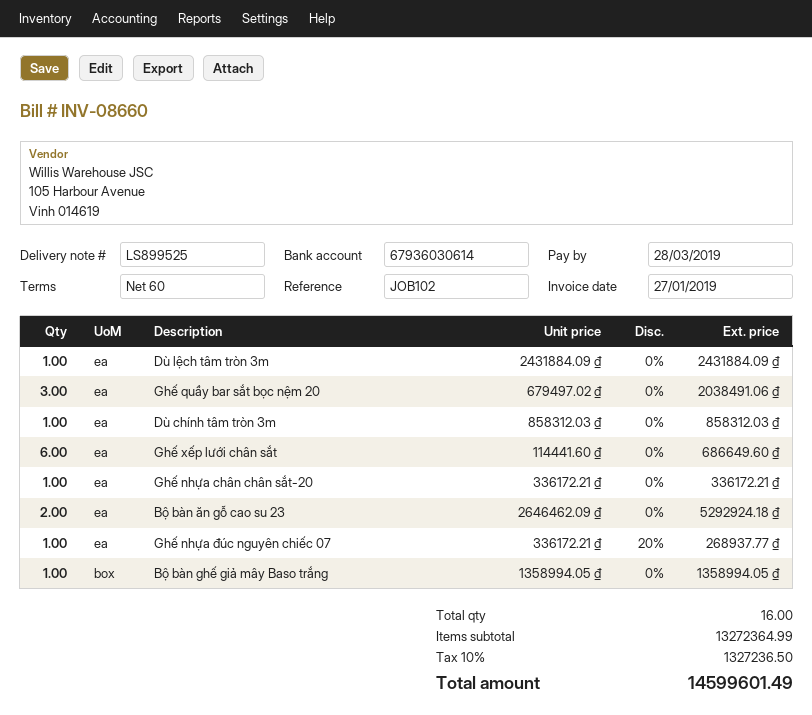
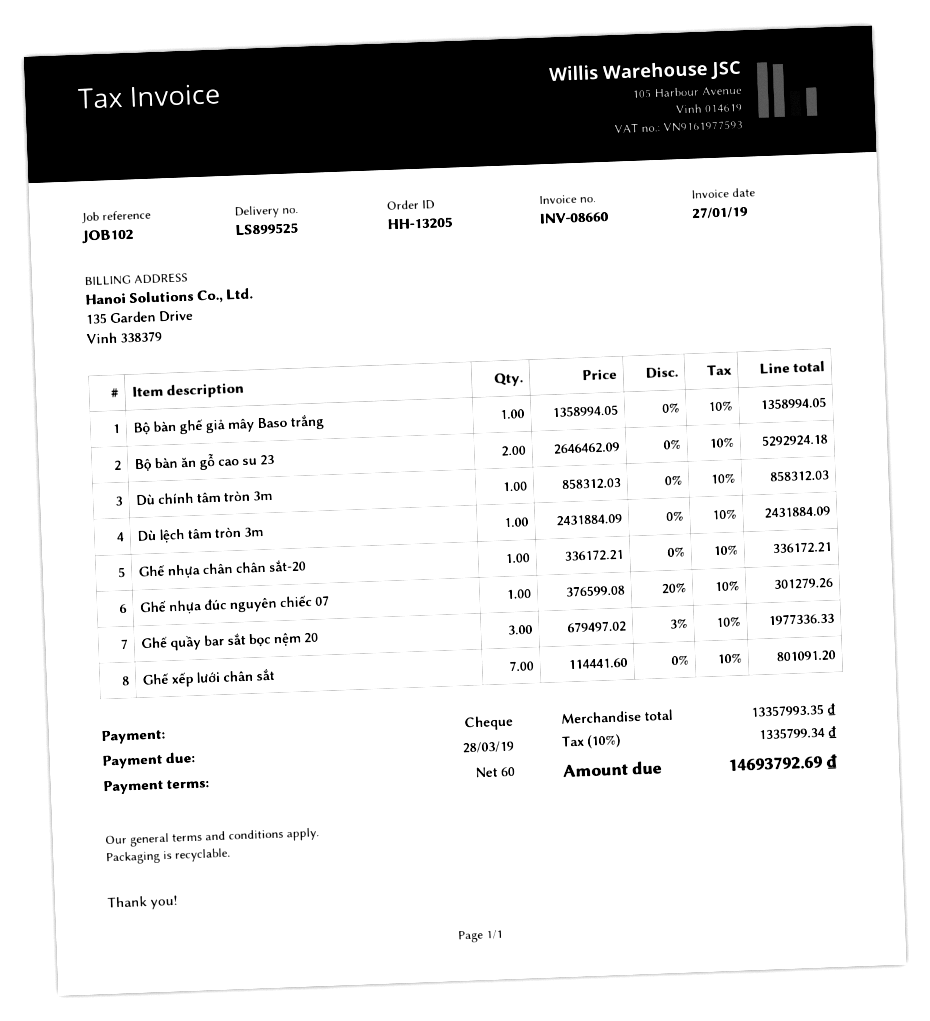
Ghế quầy bar sắt bọc nệm 20: 3 x 679497.02 = 2038491.06 -> 3 x 679497.02 - 3% = 1977336.33
Ghế xếp lưới chân sắt: 6 x 114441.60 = 686649.60 -> 7 x 114441.60 = 801091.20
Ghế nhựa đúc nguyên chiếc 07: 1 x 336172.21 - 20% = 268937.77 -> 1 x 376599.08 - 20% = 301279.26
subtotal: 13272364.99 -> 13357993.35
tax: 10% = 1327236.50 -> 10% = 1335799.34
total: 14599601.49 -> 14693792.69

